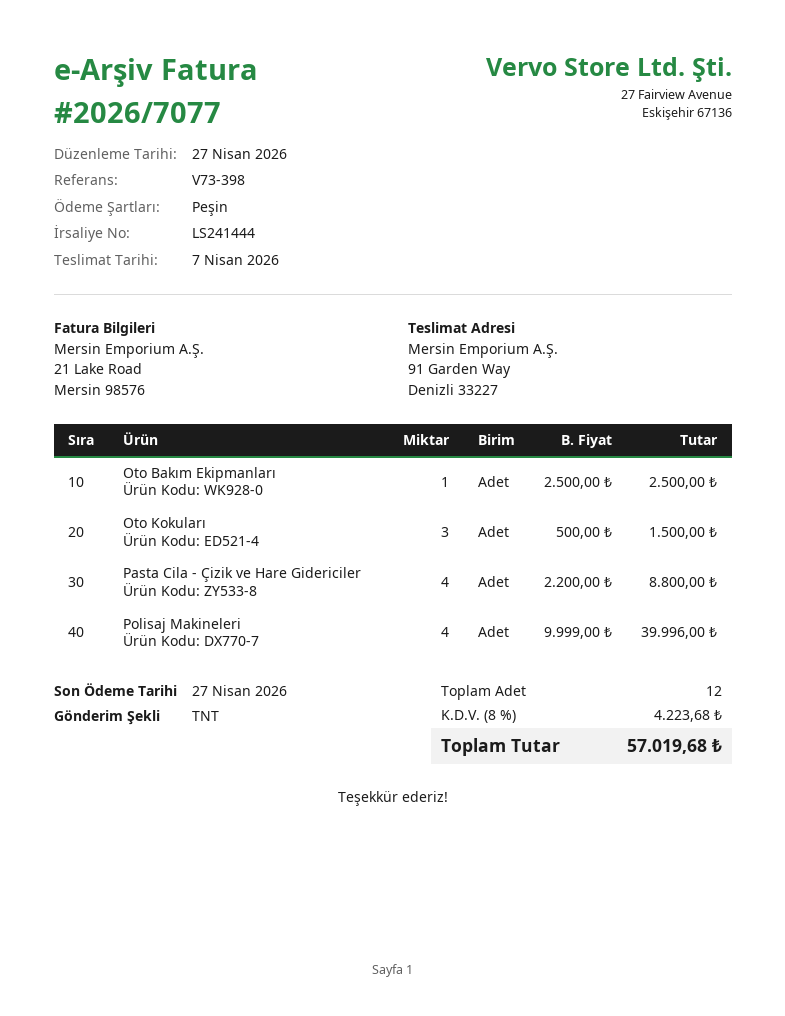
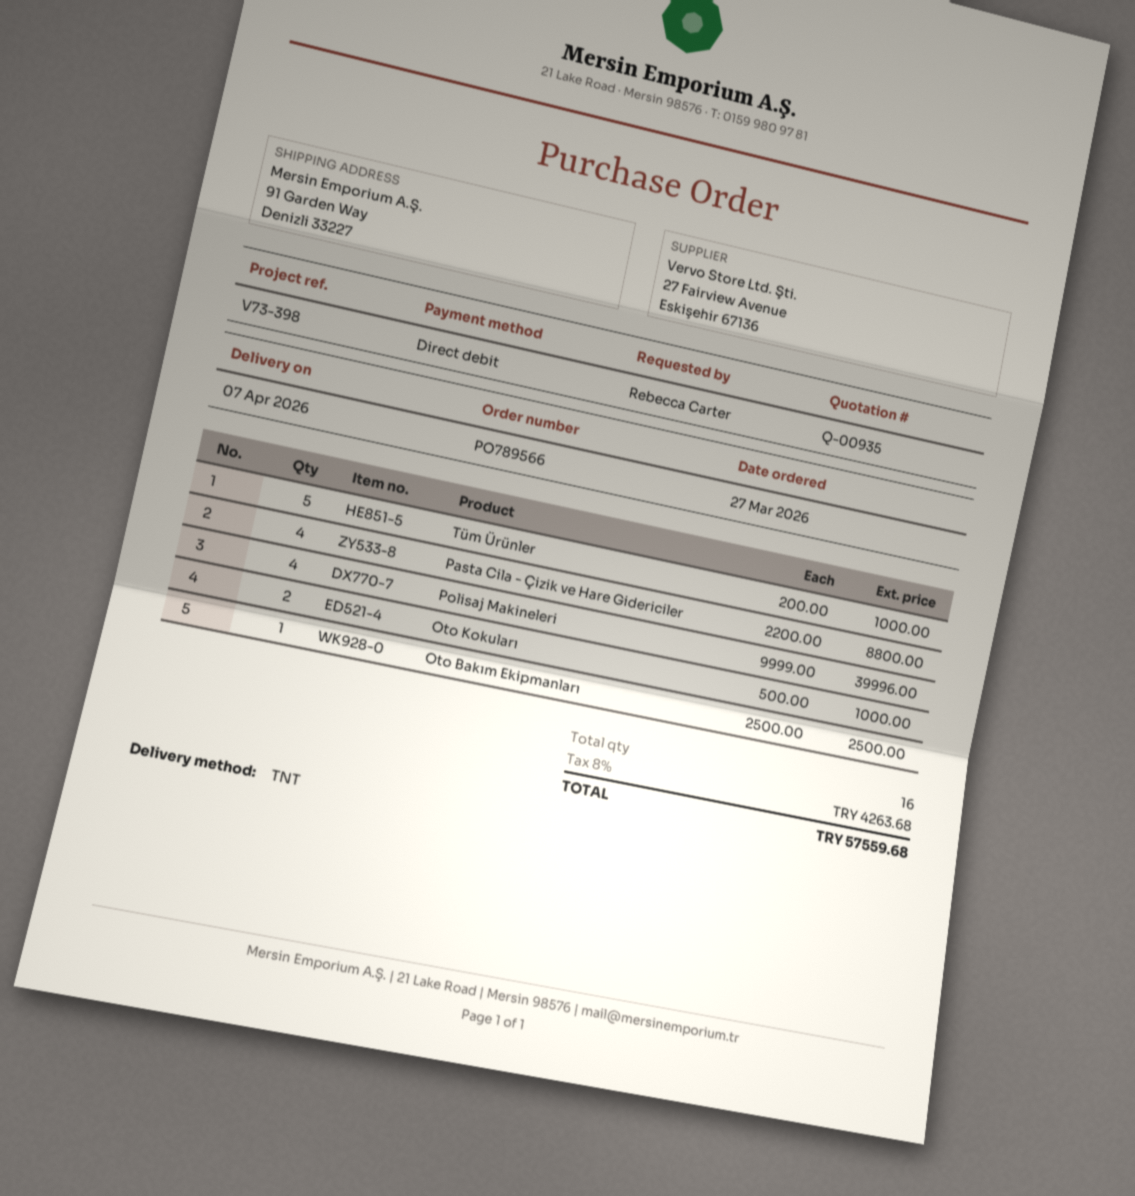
Oto Kokuları: 3 x 500.00 = 1500.00 -> 2 x 500.00 = 1000.00
Tüm Ürünler: none -> 5 x 200.00 = 1000.00
total quantity: 12 -> 16
tax: 8% = 4223.68 -> 8% = 4263.68
total: 57019.68 -> 57559.68

